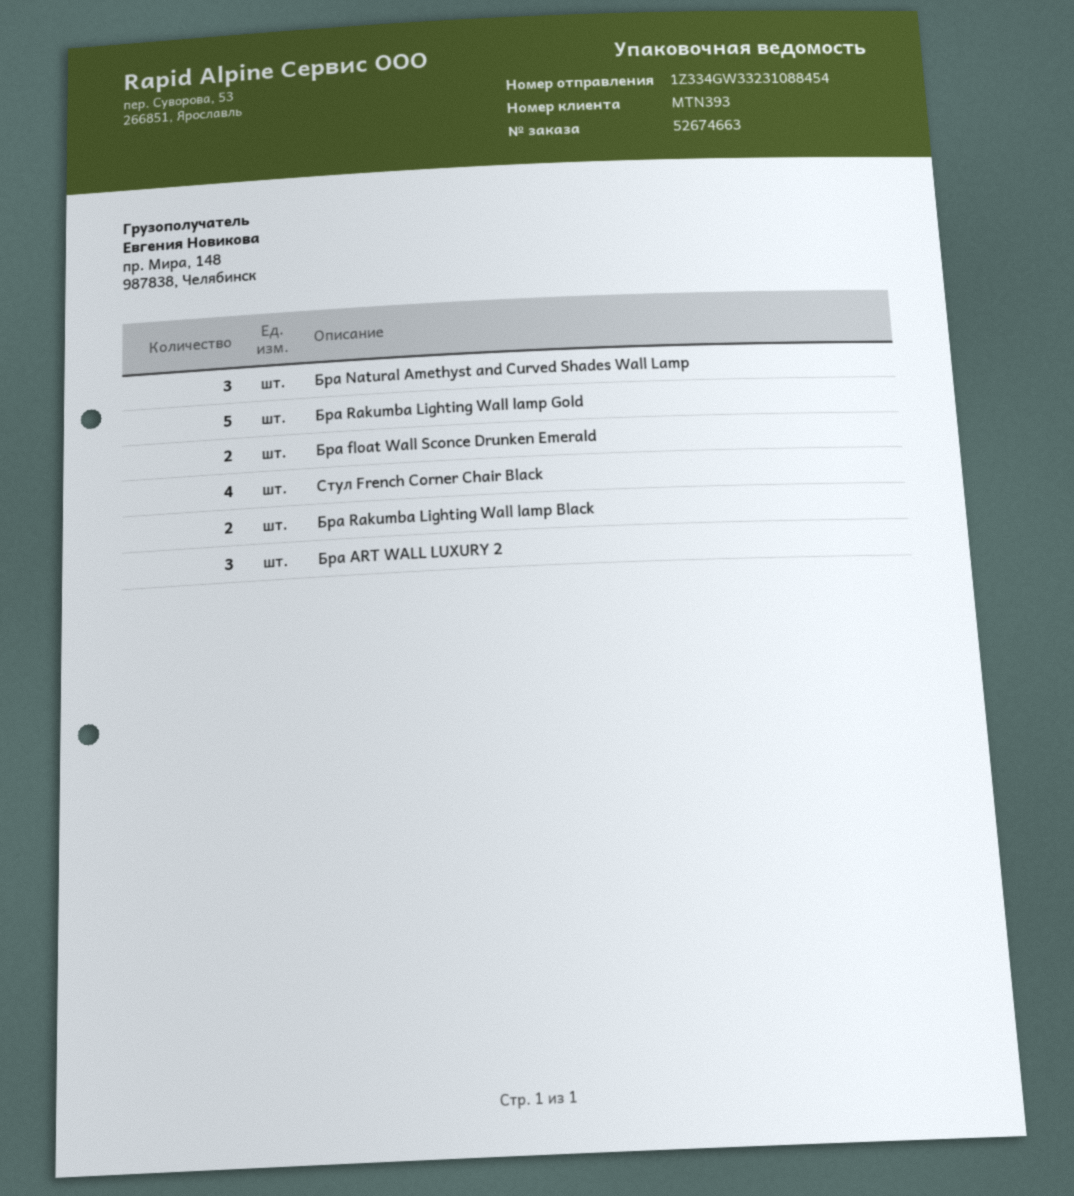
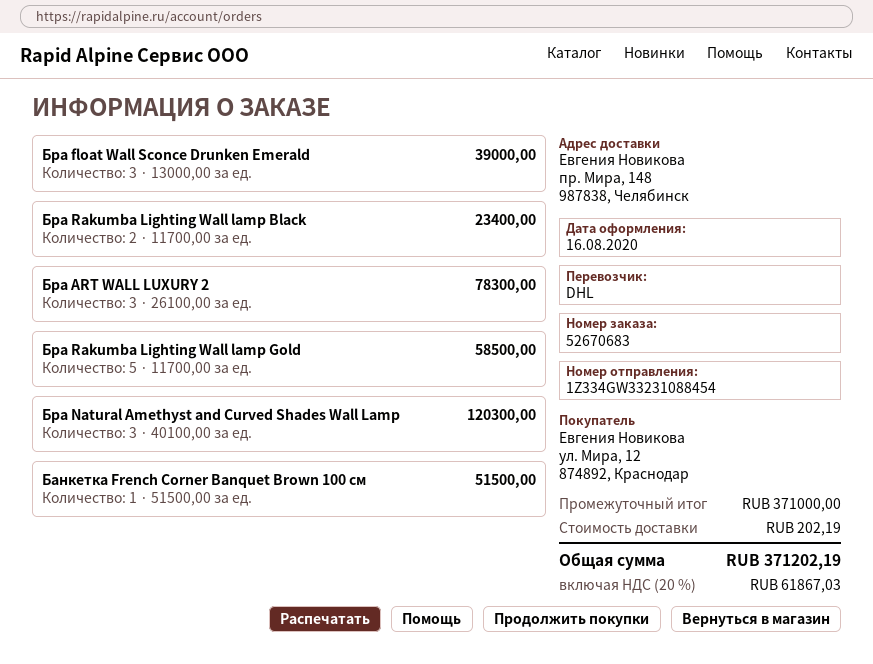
order number: 52674663 -> 52670683
Бра float Wall Sconce Drunken Emerald: 2 -> 3
Стул French Corner Chair Black: 4 -> none
Банкетка French Corner Banquet Brown 100 см: none -> 1

